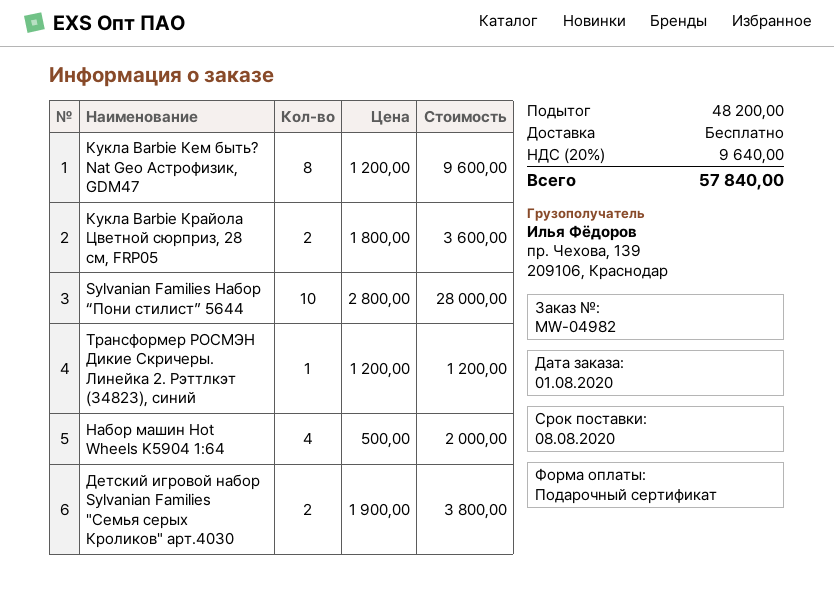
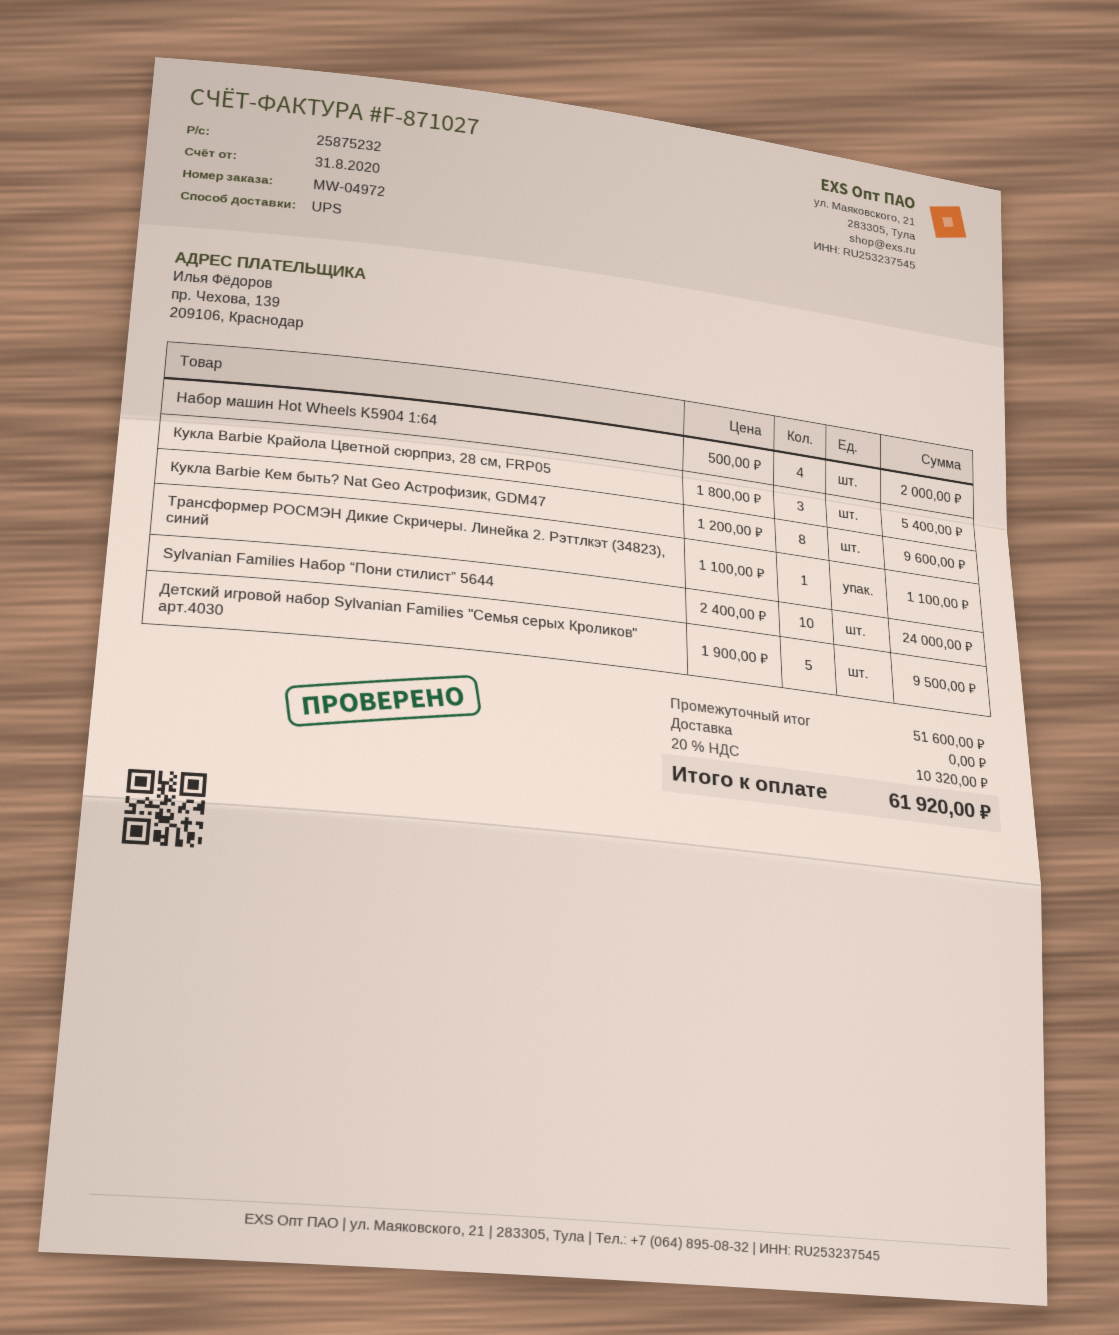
order number: MW-04982 -> MW-04972
Кукла Barbie Крайола Цветной сюрприз, 28 см, FRP05: 2 x 1800.00 = 3600.00 -> 3 x 1800.00 = 5400.00
Sylvanian Families Набор “Пони стилист” 5644: 10 x 2800.00 = 28000.00 -> 10 x 2400.00 = 24000.00
Трансформер РОСМЭН Дикие Скричеры. Линейка 2. Рэттлкэт (34823), синий: 1 x 1200.00 = 1200.00 -> 1 x 1100.00 = 1100.00
Детский игровой набор Sylvanian Families "Семья серых Кроликов" арт.4030: 2 x 1900.00 = 3800.00 -> 5 x 1900.00 = 9500.00
subtotal: 48200.00 -> 51600.00
tax: 20% = 9640.00 -> 20% = 10320.00
total: 57840.00 -> 61920.00

